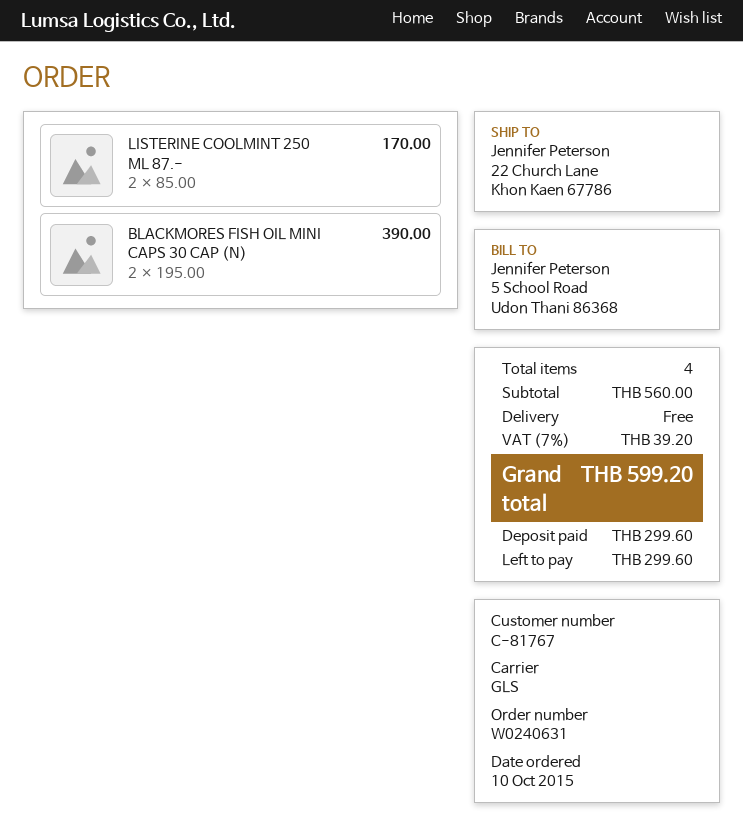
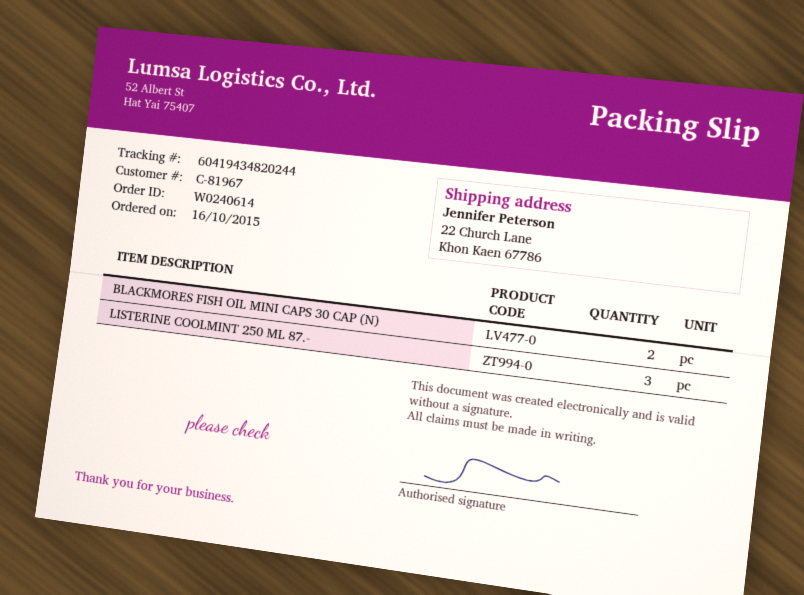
order number: W0240631 -> W0240614
order date: 2015-10-10 -> 2015-10-16
customer number: C-81767 -> C-81967
LISTERINE COOLMINT 250 ML 87.-: 2 -> 3

